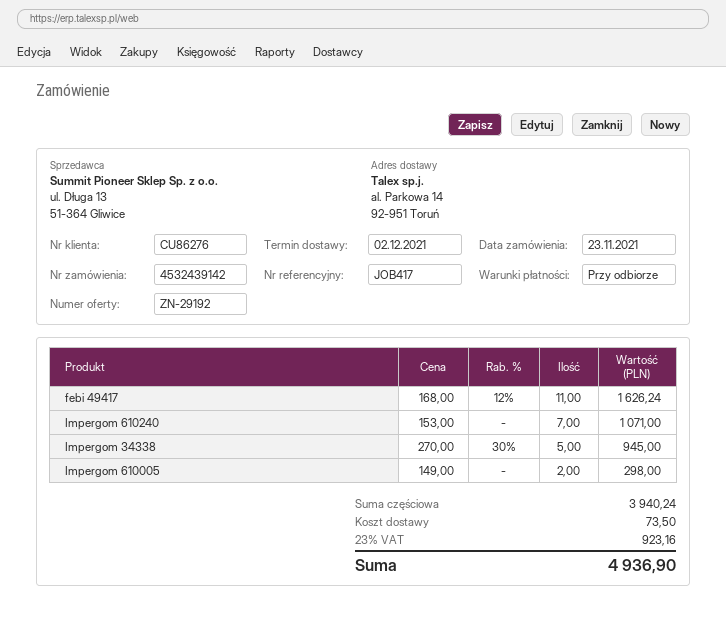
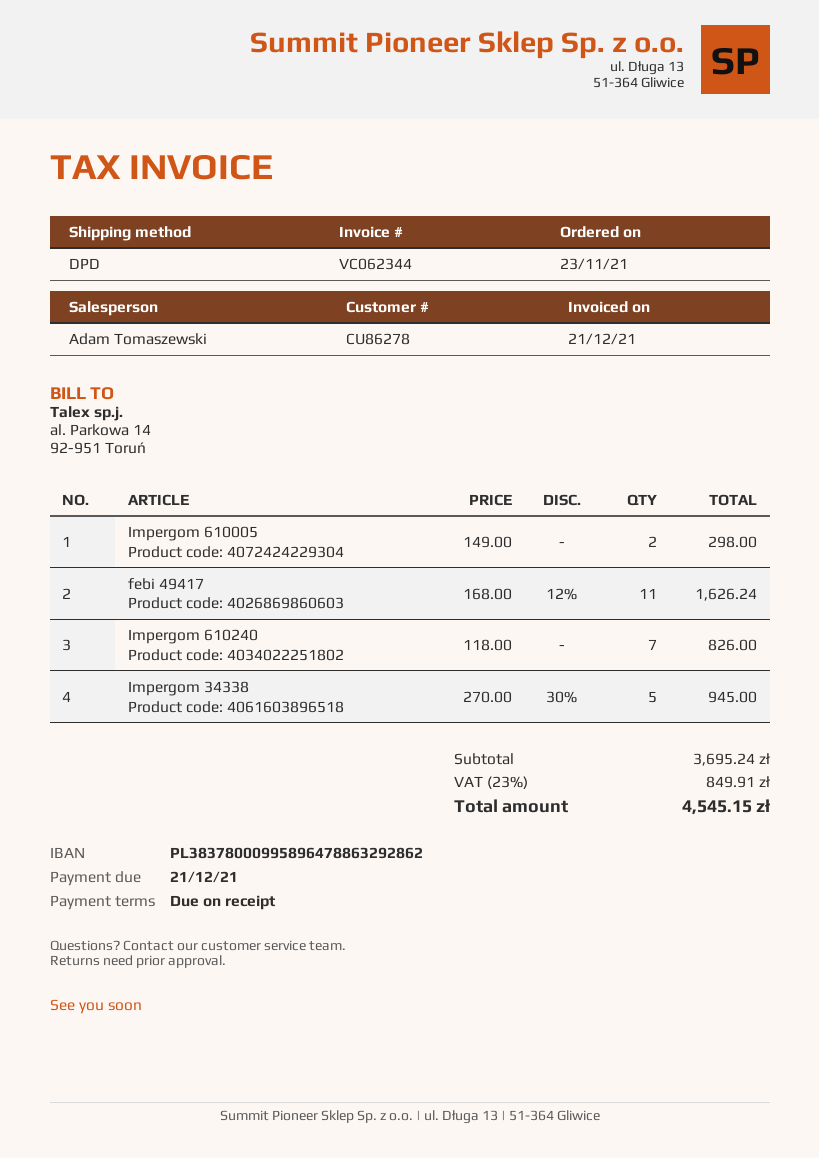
customer number: CU86276 -> CU86278
Impergom 610240: 7 x 153.00 = 1071.00 -> 7 x 118.00 = 826.00
subtotal: 3940.24 -> 3695.24
shipping: 73.50 -> none
tax: 23% = 923.16 -> 23% = 849.91
total: 4936.90 -> 4545.15

